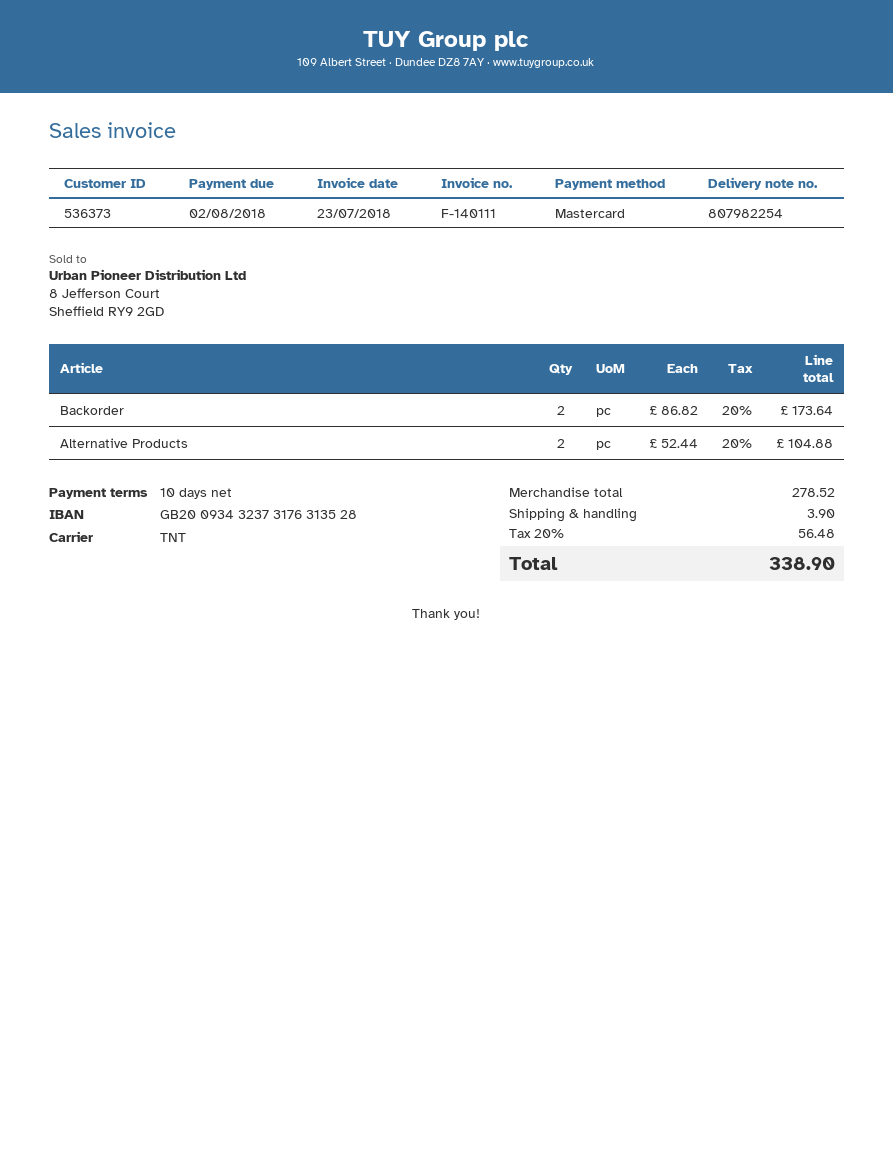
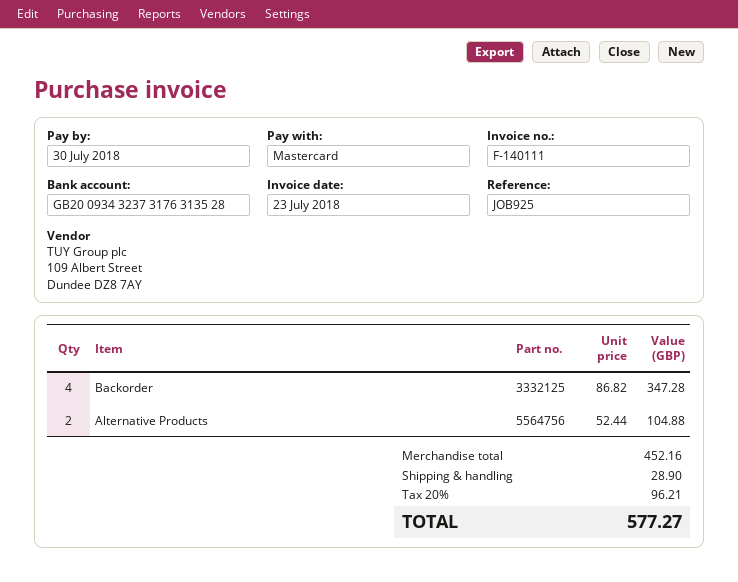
due date: 2018-08-02 -> 2018-07-30
Backorder: 2 x 86.82 = 173.64 -> 4 x 86.82 = 347.28
subtotal: 278.52 -> 452.16
shipping: 3.90 -> 28.90
tax: 20% = 56.48 -> 20% = 96.21
total: 338.90 -> 577.27

